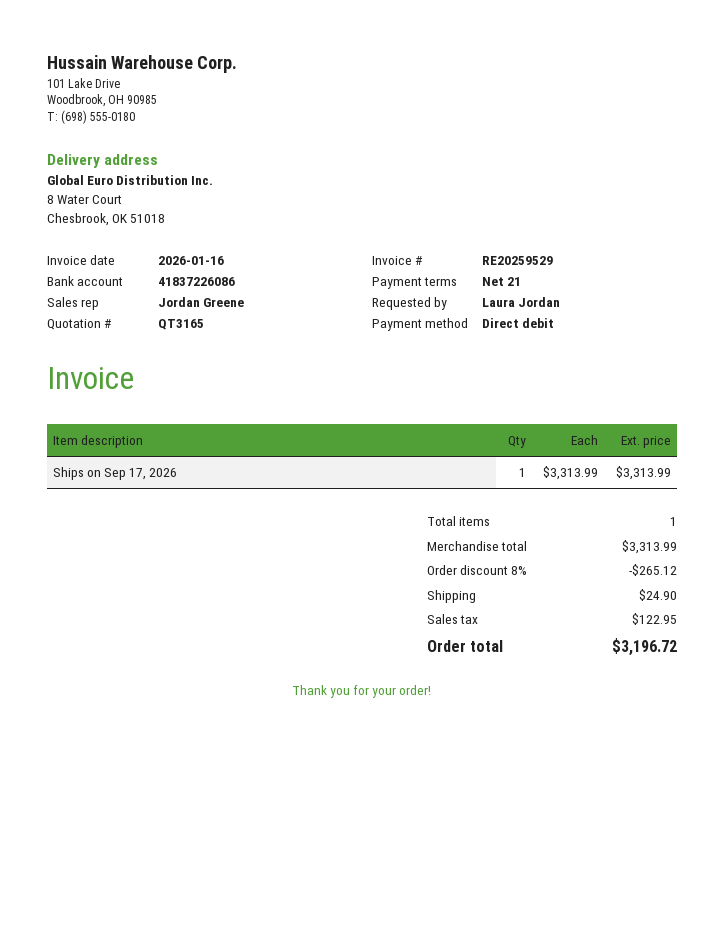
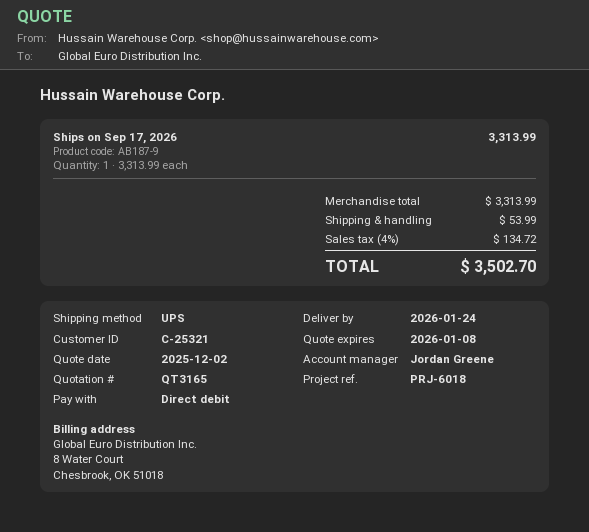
discount: 8% = 265.12 -> none
shipping: 24.90 -> 53.99
tax: 122.95 -> 134.72
total: 3196.72 -> 3502.70

